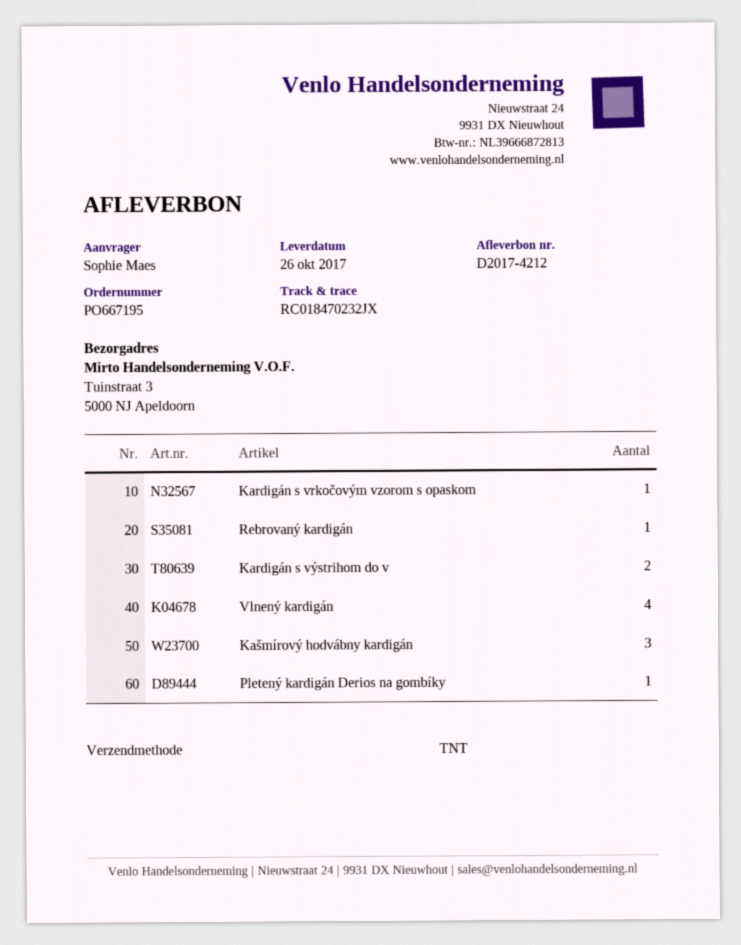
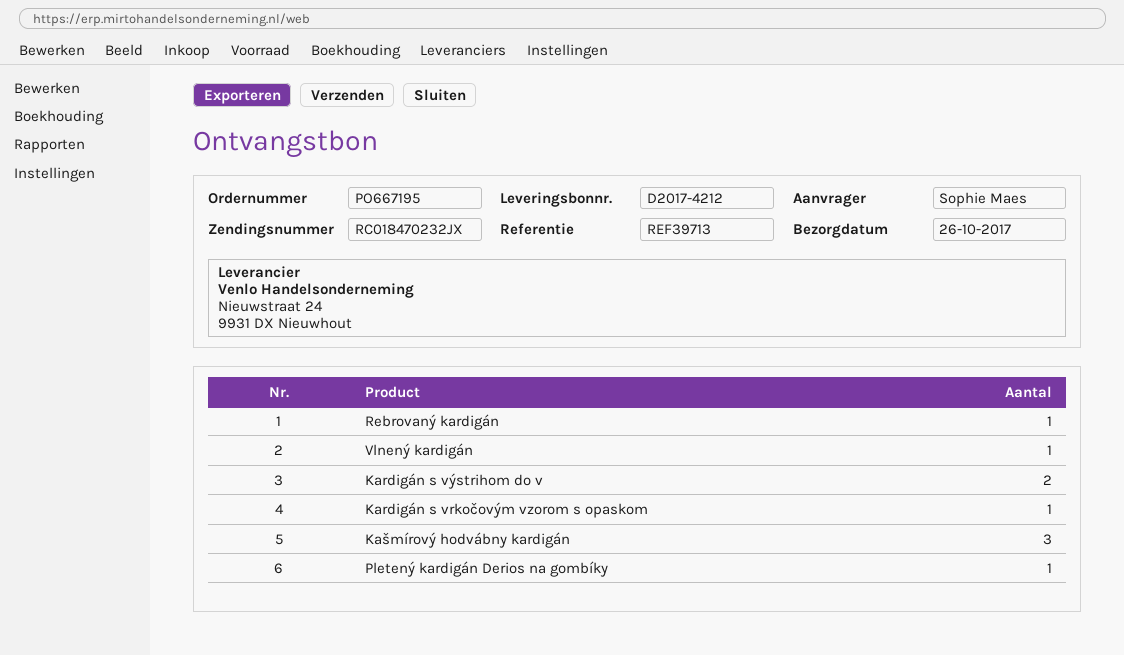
Vlnený kardigán: 4 -> 1

